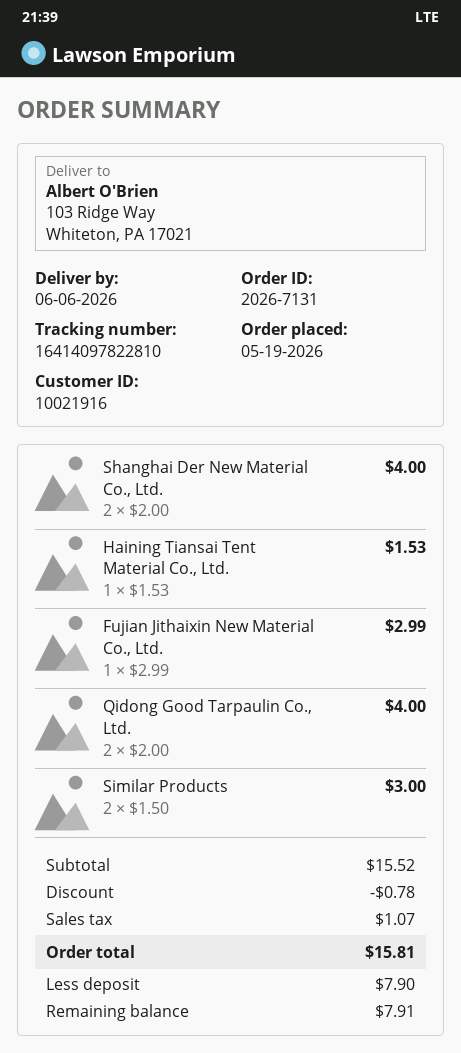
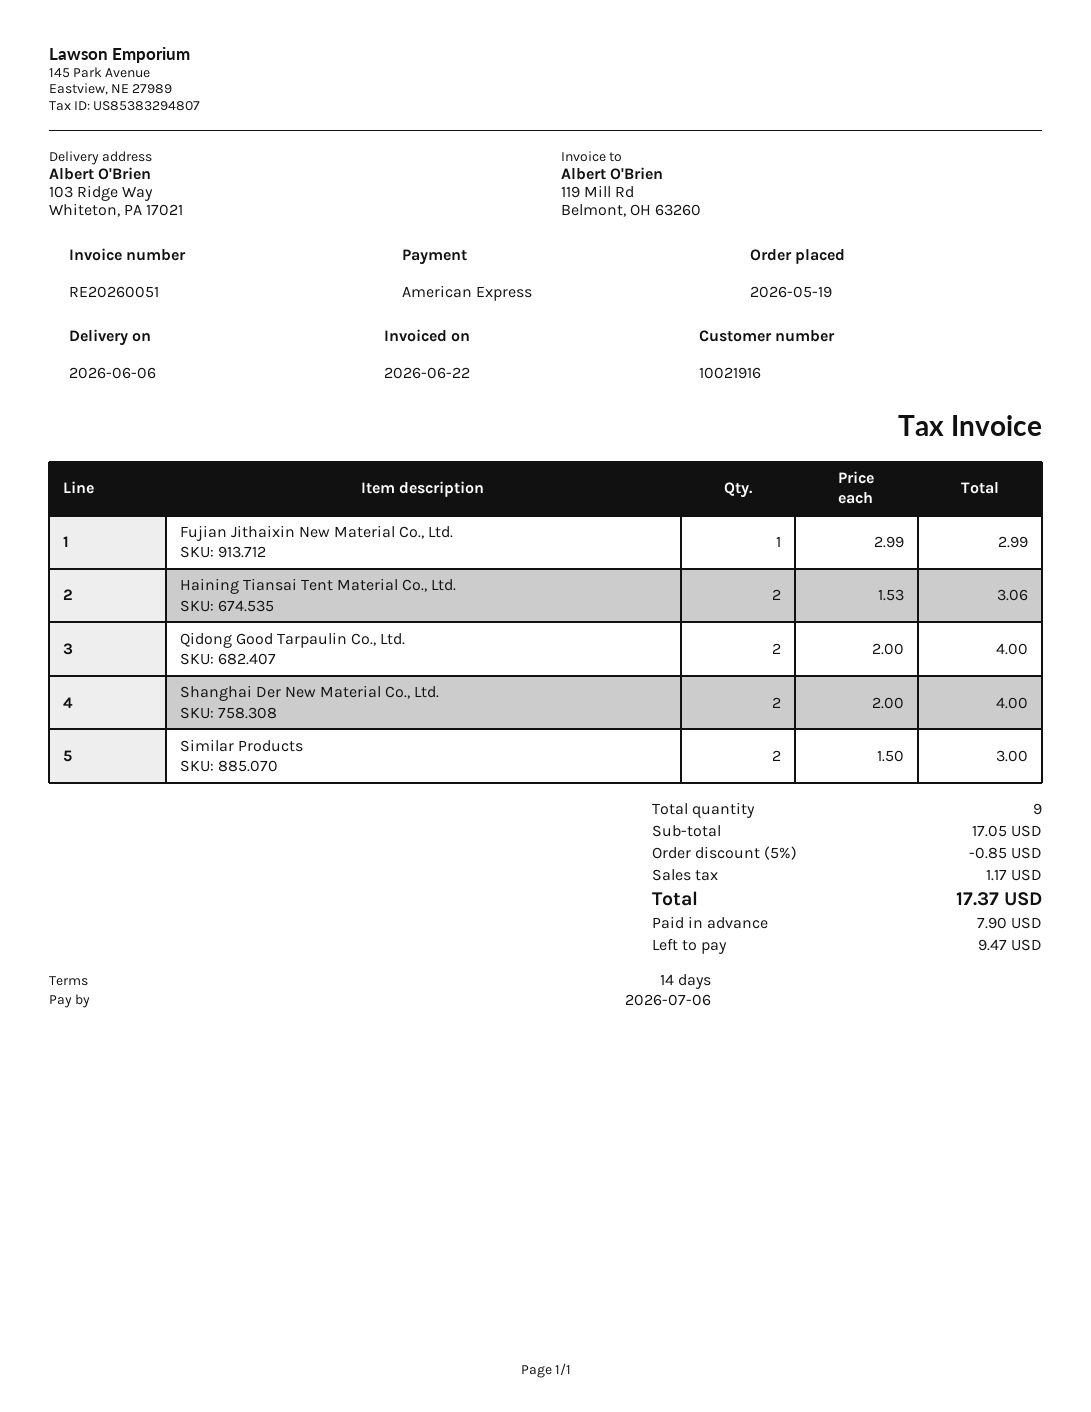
Haining Tiansai Tent Material Co., Ltd.: 1 x 1.53 = 1.53 -> 2 x 1.53 = 3.06
subtotal: 15.52 -> 17.05
discount: 0.78 -> 0.85
tax: 1.07 -> 1.17
total: 15.81 -> 17.37
balance: 7.91 -> 9.47

